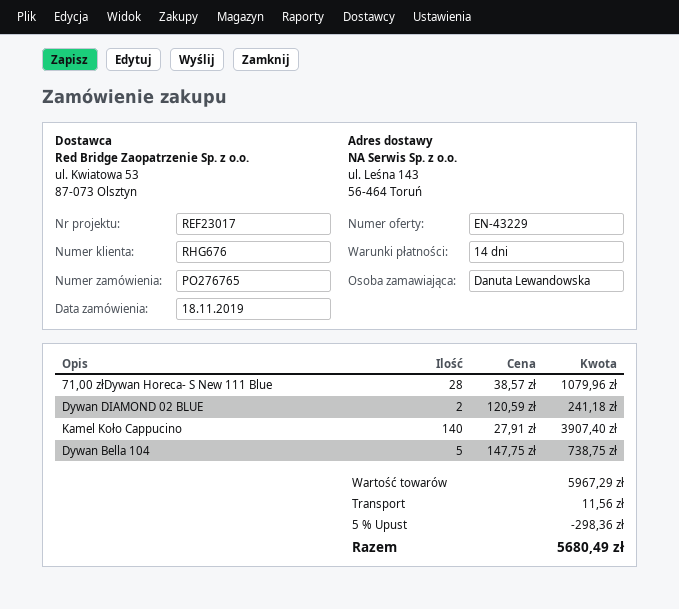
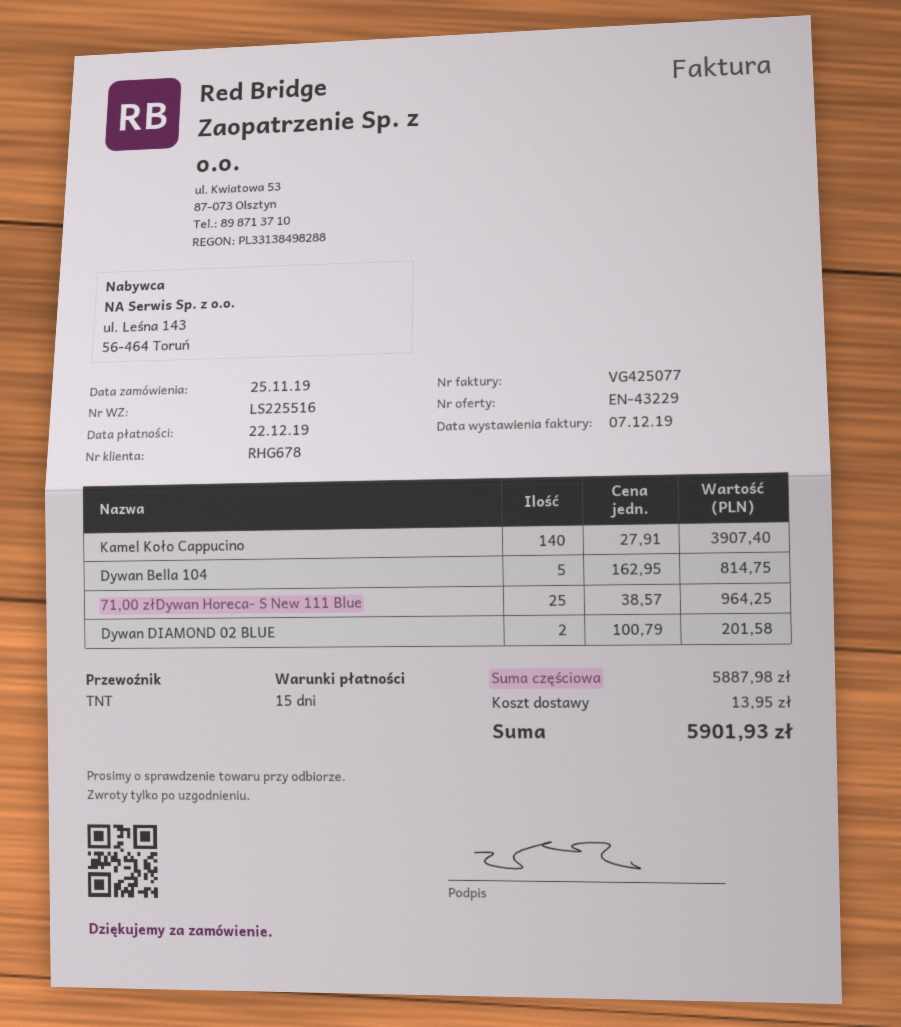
order date: 2019-11-18 -> 2019-11-25
payment terms: 14 days -> 15 days
customer number: RHG676 -> RHG678
71,00 złDywan Horeca- S New 111 Blue: 28 x 38.57 = 1079.96 -> 25 x 38.57 = 964.25
Dywan DIAMOND 02 BLUE: 2 x 120.59 = 241.18 -> 2 x 100.79 = 201.58
Dywan Bella 104: 5 x 147.75 = 738.75 -> 5 x 162.95 = 814.75
subtotal: 5967.29 -> 5887.98
discount: 5% = 298.36 -> none
shipping: 11.56 -> 13.95
total: 5680.49 -> 5901.93

